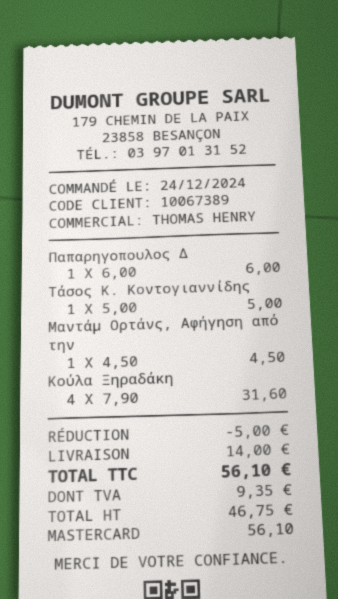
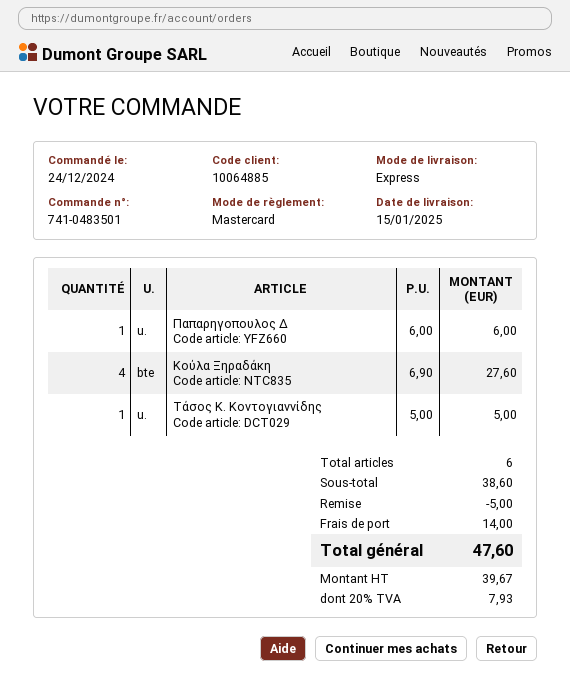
customer number: 10067389 -> 10064885
Μαντάμ Ορτάνς, Αφήγηση από την: 1 x 4.50 = 4.50 -> none
Κούλα Ξηραδάκη: 4 x 7.90 = 31.60 -> 4 x 6.90 = 27.60
net: 46.75 -> 39.67
tax: 9.35 -> 7.93
total: 56.10 -> 47.60

